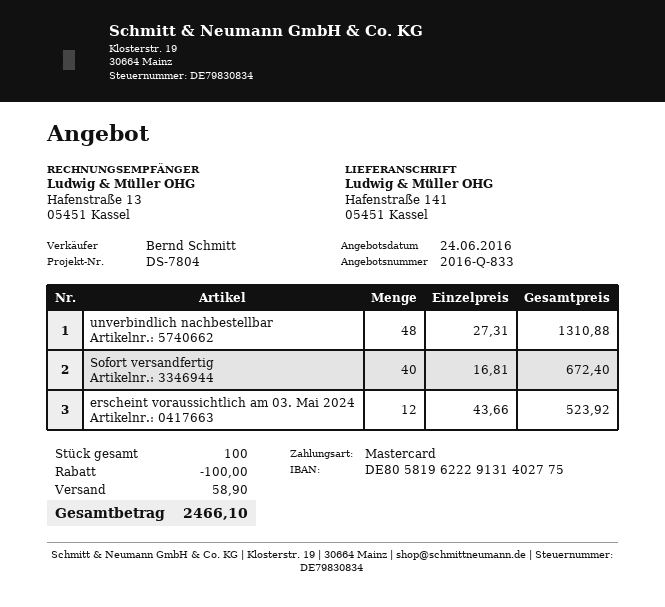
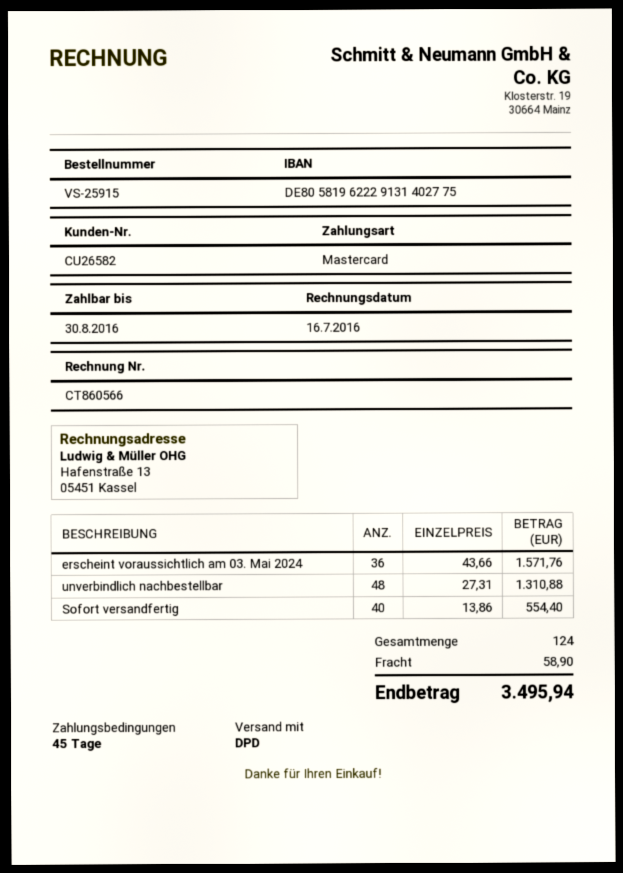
Sofort versandfertig: 40 x 16.81 = 672.40 -> 40 x 13.86 = 554.40
erscheint voraussichtlich am 03. Mai 2024: 12 x 43.66 = 523.92 -> 36 x 43.66 = 1571.76
total quantity: 100 -> 124
discount: 100.00 -> none
total: 2466.10 -> 3495.94

